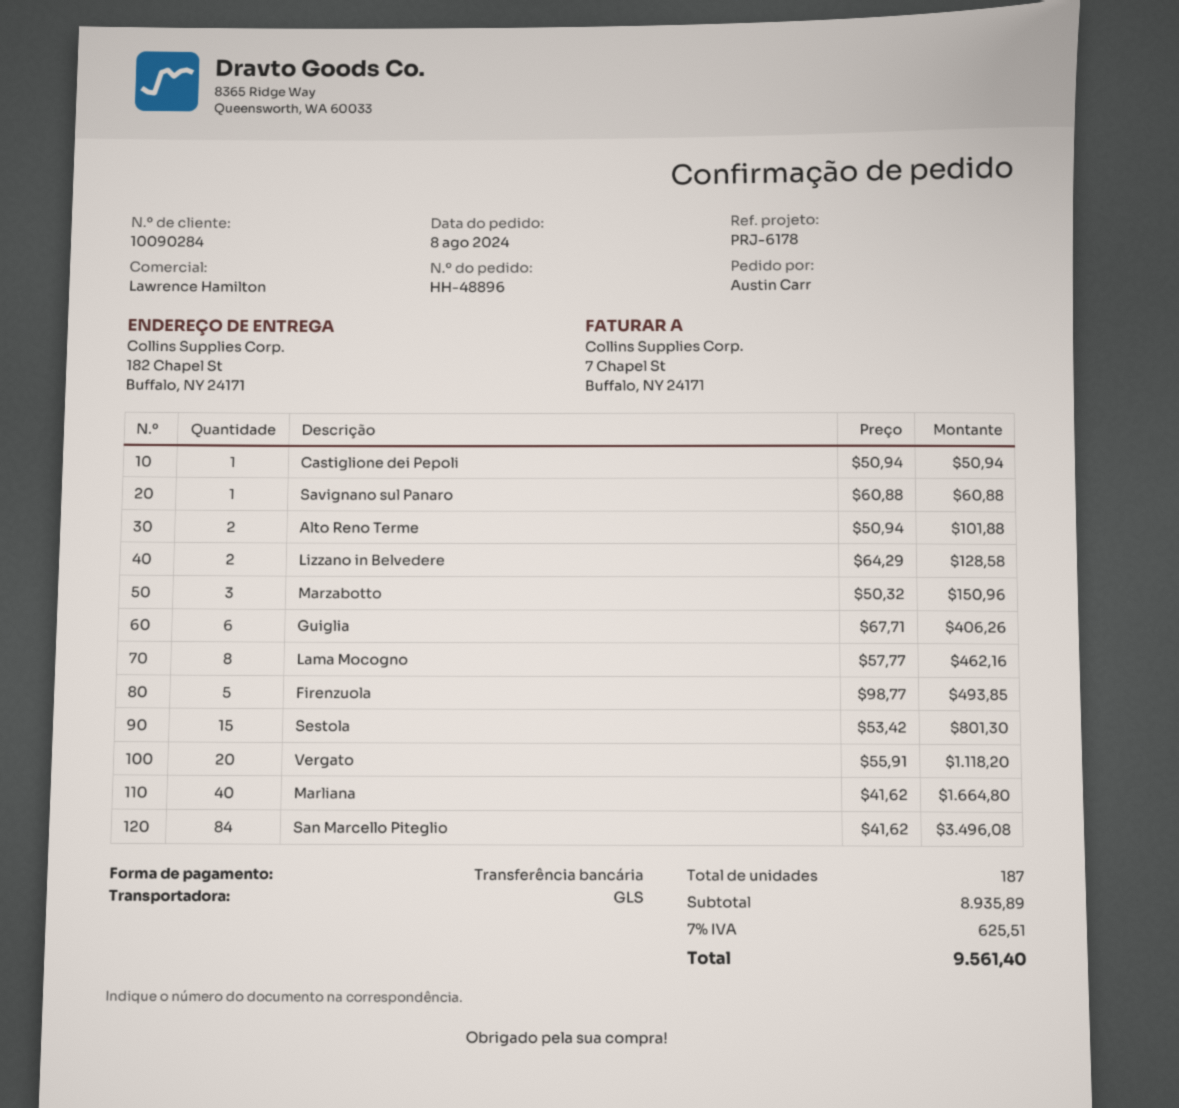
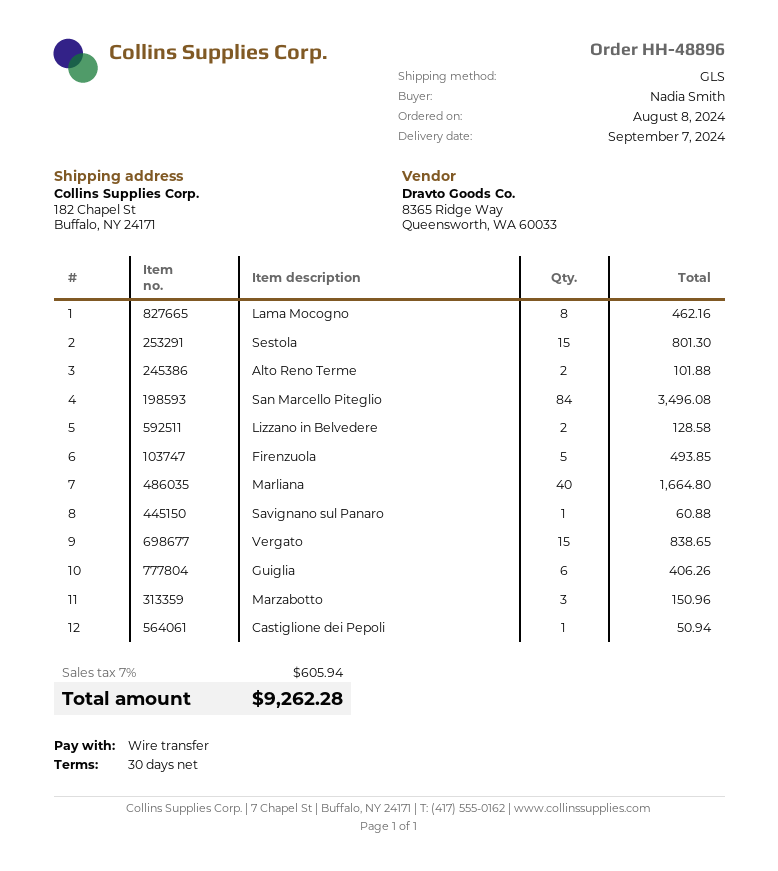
ordered by: Austin Carr -> Nadia Smith
Vergato: 20 for 1118.20 -> 15 for 838.65
tax: 7% = 625.51 -> 7% = 605.94
total: 9561.40 -> 9262.28

